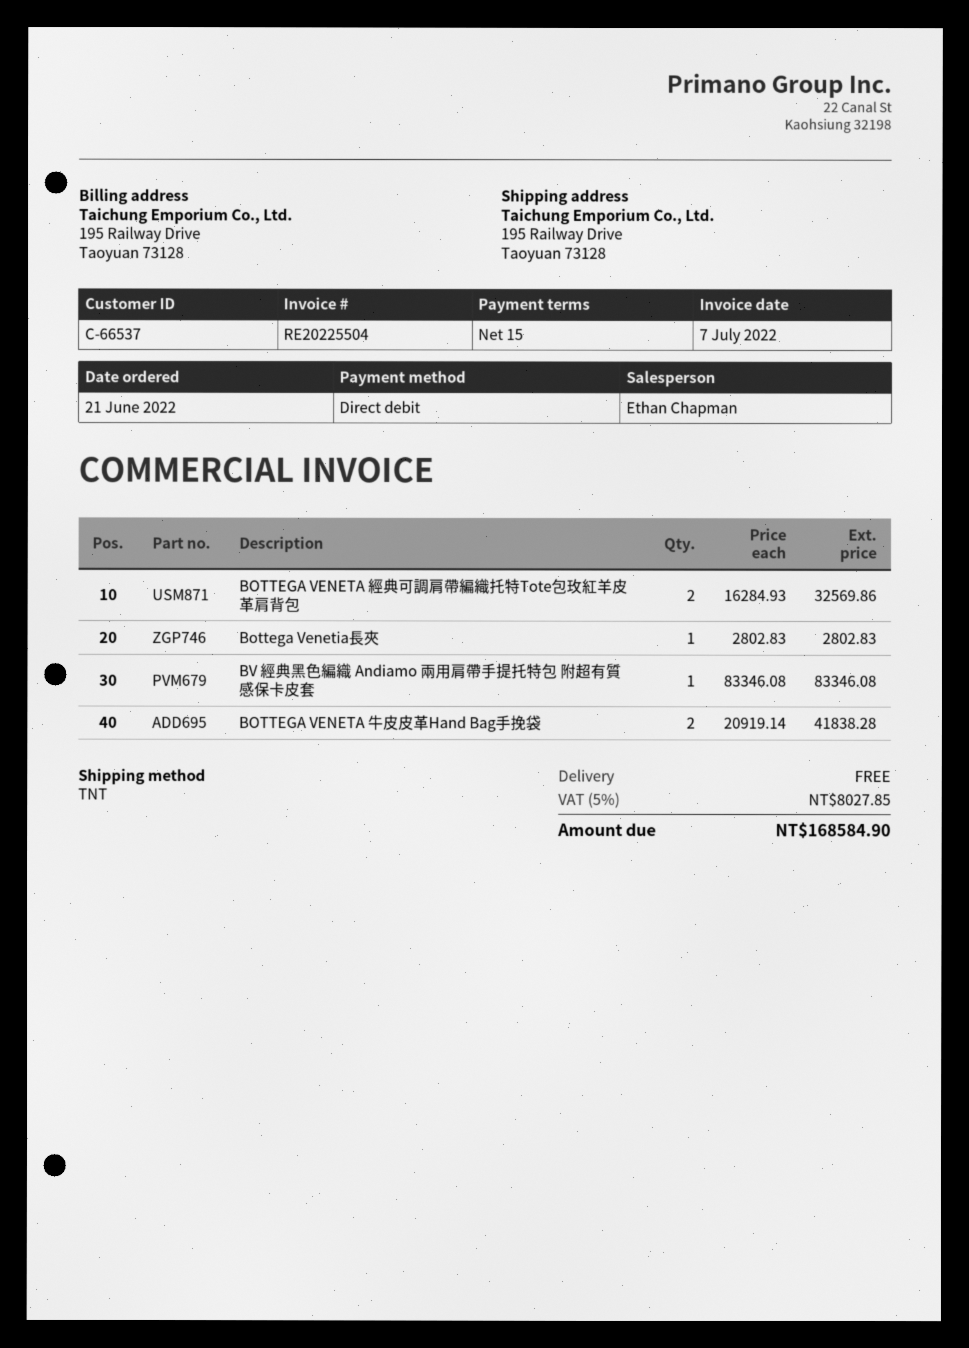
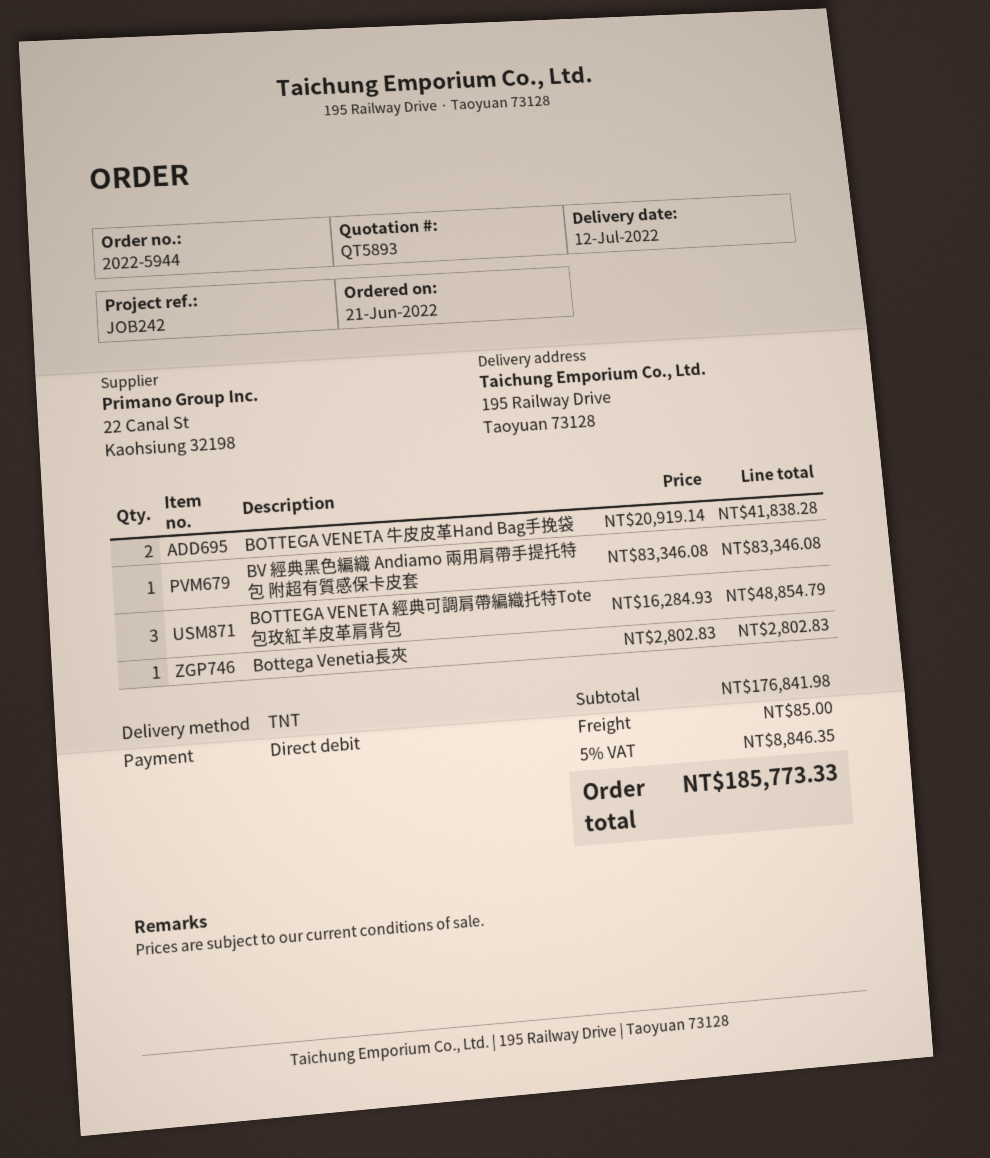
BOTTEGA VENETA 經典可調肩帶編織托特Tote包玫紅羊皮革肩背包: 2 x 16284.93 = 32569.86 -> 3 x 16284.93 = 48854.79
shipping: 0.00 -> 85.00
tax: 5% = 8027.85 -> 5% = 8846.35
total: 168584.90 -> 185773.33

